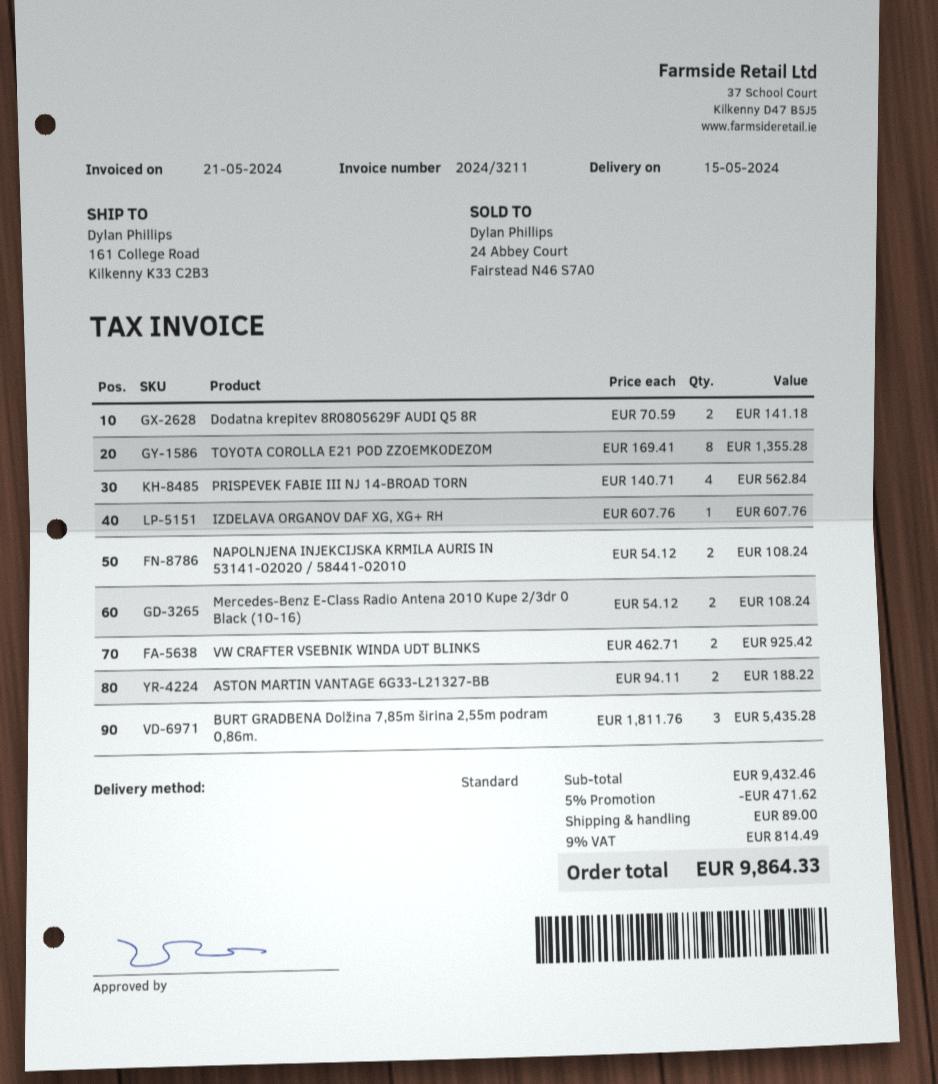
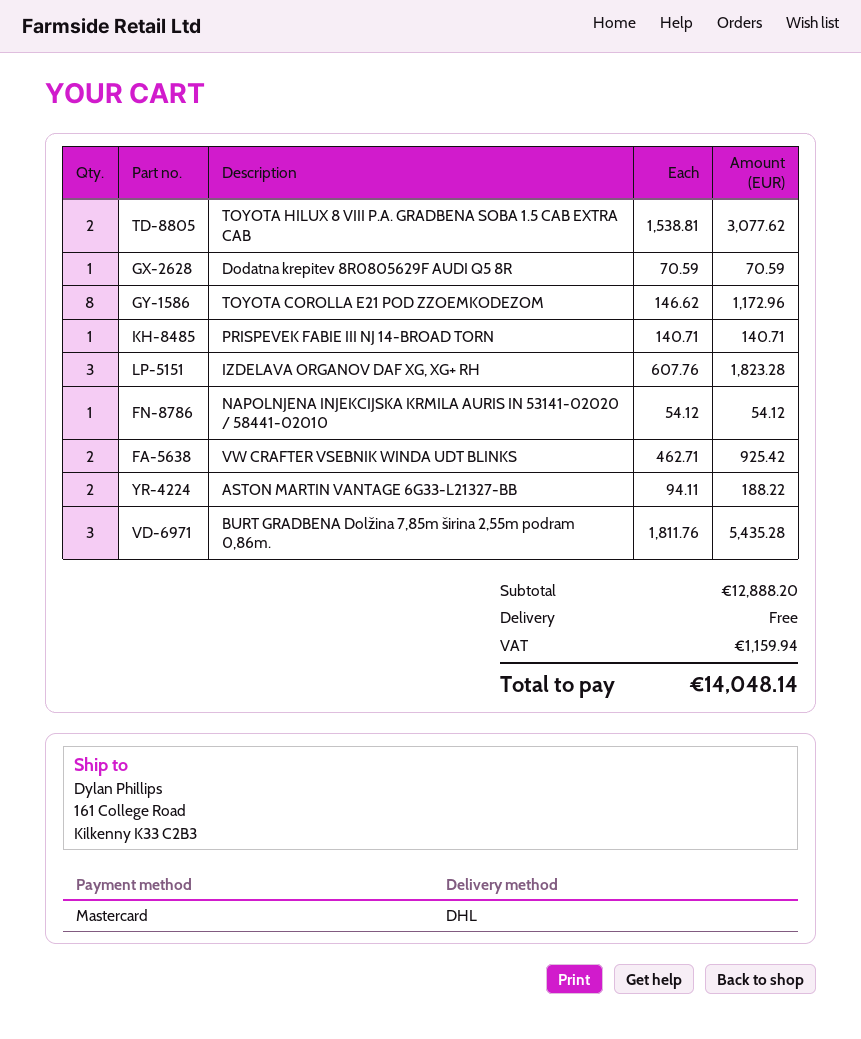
shipping method: standard -> DHL
Dodatna krepitev 8R0805629F AUDI Q5 8R: 2 x 70.59 = 141.18 -> 1 x 70.59 = 70.59
TOYOTA COROLLA E21 POD ZZOEMKODEZOM: 8 x 169.41 = 1355.28 -> 8 x 146.62 = 1172.96
PRISPEVEK FABIE III NJ 14-BROAD TORN: 4 x 140.71 = 562.84 -> 1 x 140.71 = 140.71
IZDELAVA ORGANOV DAF XG, XG+ RH: 1 x 607.76 = 607.76 -> 3 x 607.76 = 1823.28
NAPOLNJENA INJEKCIJSKA KRMILA AURIS IN 53141-02020 / 58441-02010: 2 x 54.12 = 108.24 -> 1 x 54.12 = 54.12
Mercedes-Benz E-Class Radio Antena 2010 Kupe 2/3dr 0 Black (10-16): 2 x 54.12 = 108.24 -> none
TOYOTA HILUX 8 VIII P.A. GRADBENA SOBA 1.5 CAB EXTRA CAB: none -> 2 x 1538.81 = 3077.62
subtotal: 9432.46 -> 12888.20
discount: 5% = 471.62 -> none
shipping: 89.00 -> 0.00
tax: 814.49 -> 1159.94
total: 9864.33 -> 14048.14

